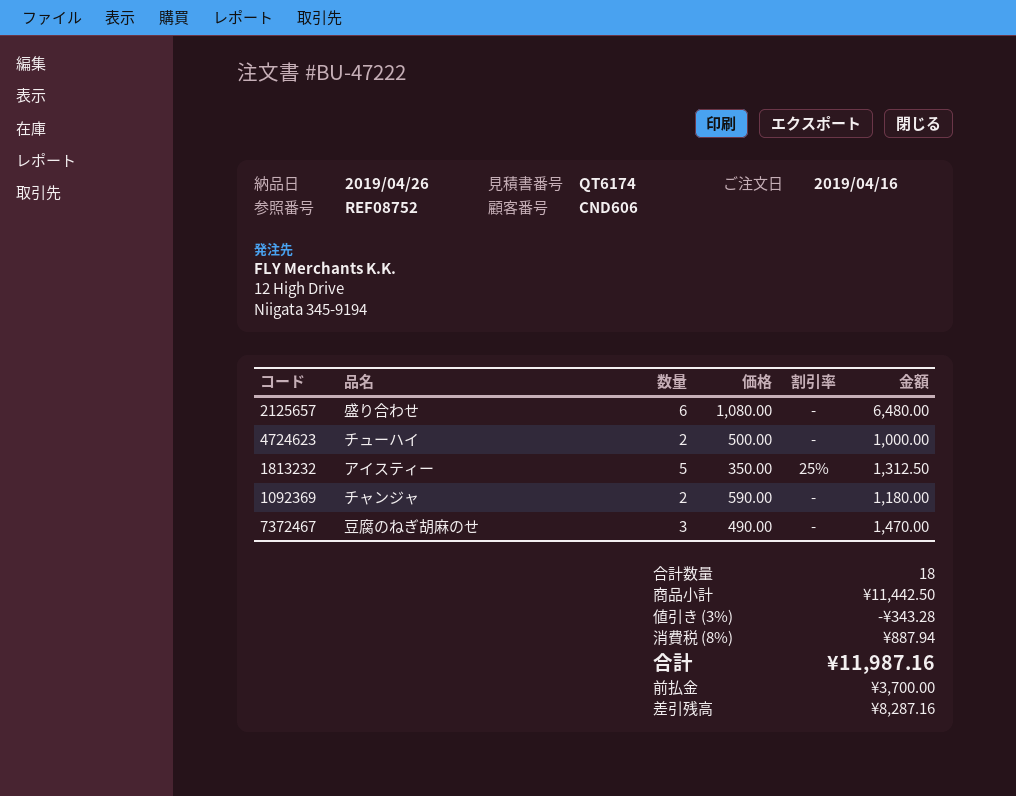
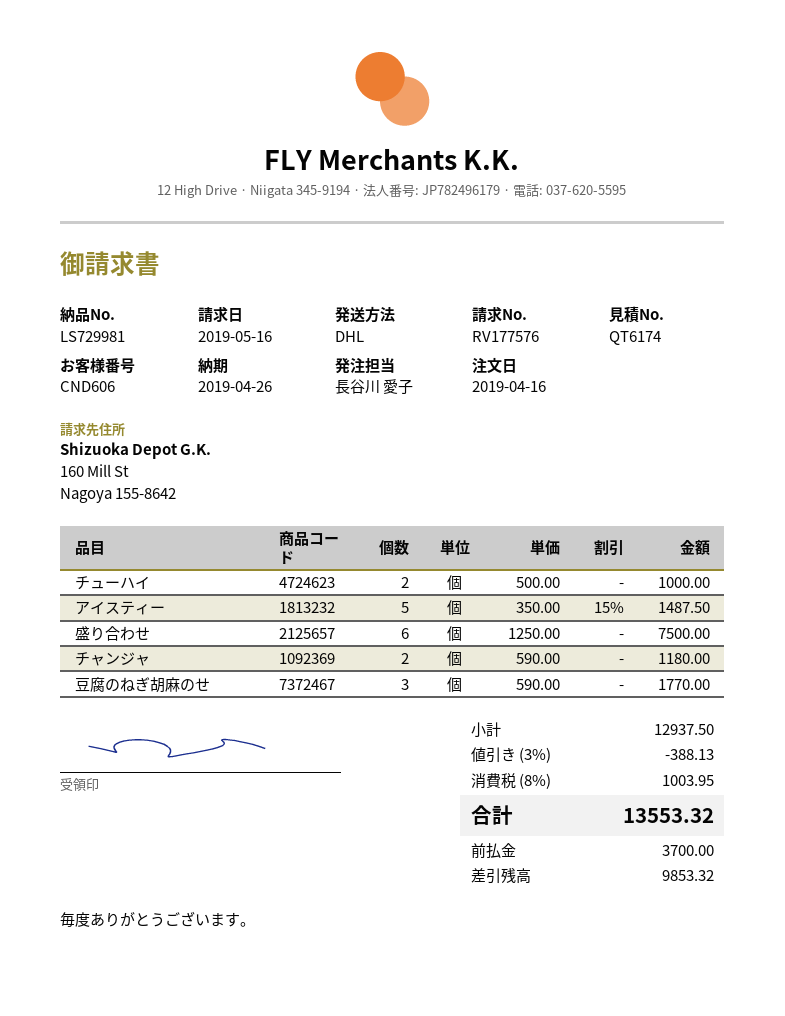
盛り合わせ: 6 x 1080.00 = 6480.00 -> 6 x 1250.00 = 7500.00
アイスティー: 5 x 350.00 - 25% = 1312.50 -> 5 x 350.00 - 15% = 1487.50
豆腐のねぎ胡麻のせ: 3 x 490.00 = 1470.00 -> 3 x 590.00 = 1770.00
subtotal: 11442.50 -> 12937.50
discount: 3% = 343.28 -> 3% = 388.13
tax: 8% = 887.94 -> 8% = 1003.95
total: 11987.16 -> 13553.32
balance: 8287.16 -> 9853.32

